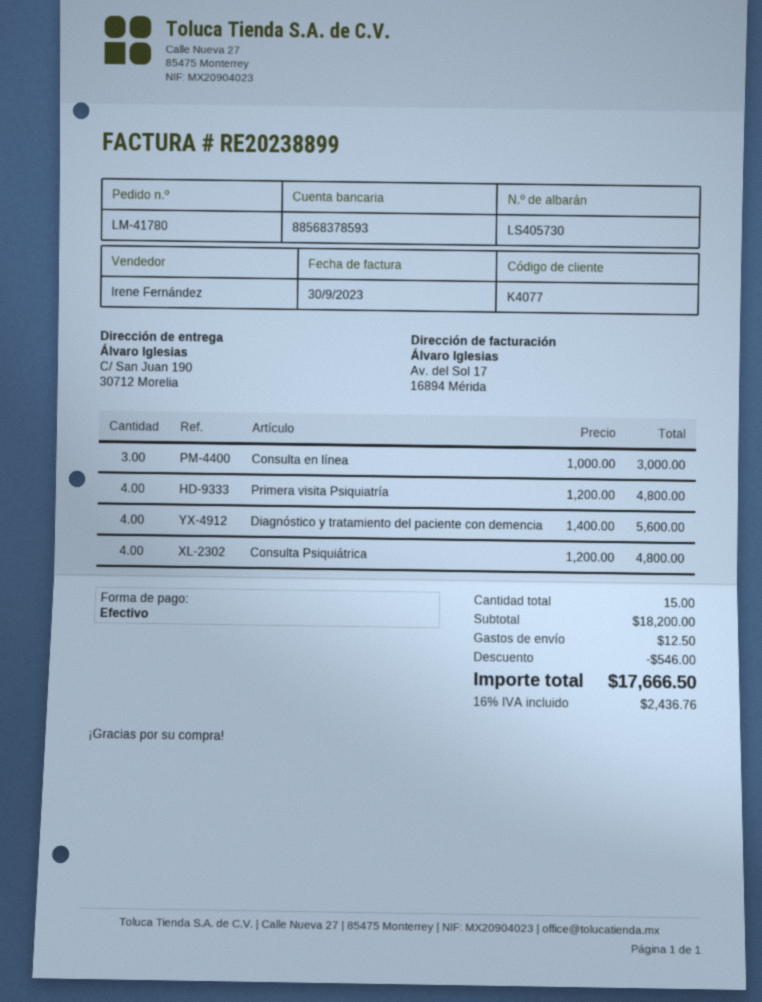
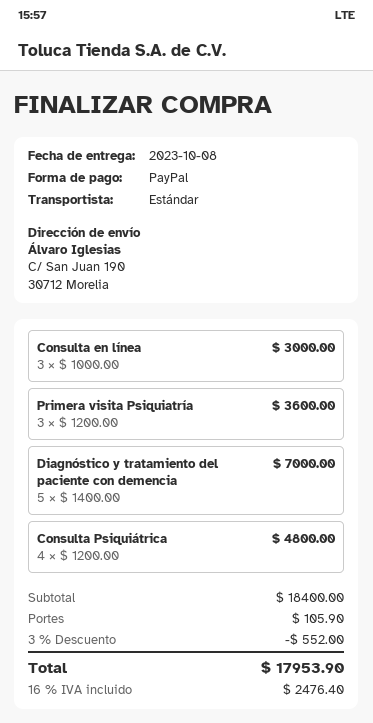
payment method: cash -> PayPal
Primera visita Psiquiatría: 4 x 1200.00 = 4800.00 -> 3 x 1200.00 = 3600.00
Diagnóstico y tratamiento del paciente con demencia: 4 x 1400.00 = 5600.00 -> 5 x 1400.00 = 7000.00
subtotal: 18200.00 -> 18400.00
discount: 546.00 -> 552.00
shipping: 12.50 -> 105.90
tax: 16% = 2436.76 -> 16% = 2476.40
total: 17666.50 -> 17953.90

